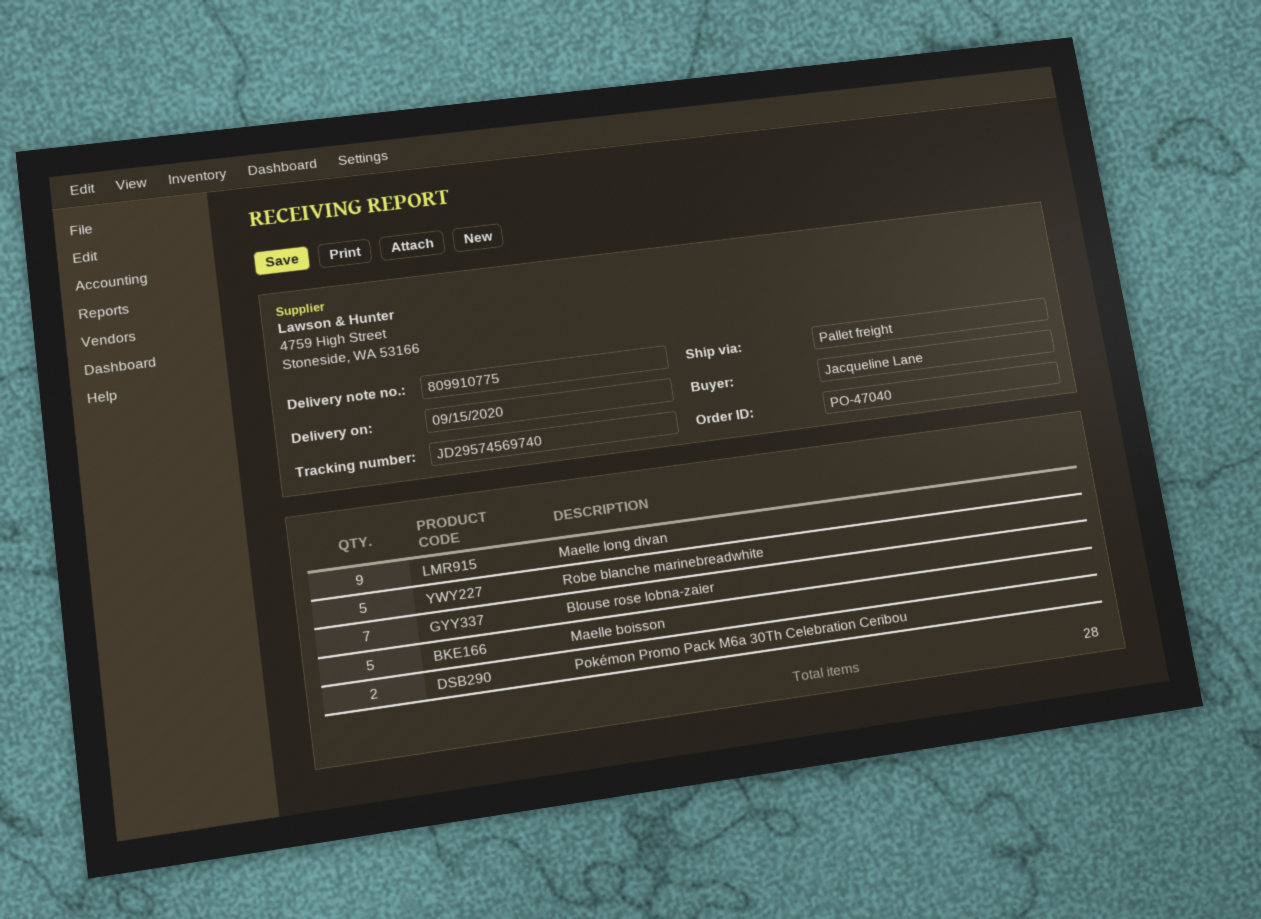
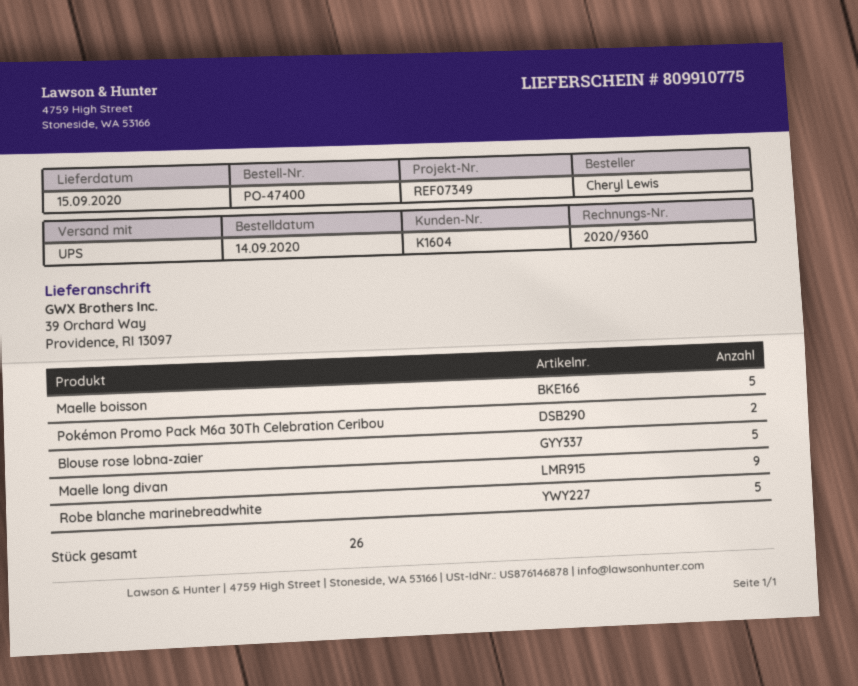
order number: PO-47040 -> PO-47400
ordered by: Jacqueline Lane -> Cheryl Lewis
shipping method: pallet freight -> UPS
Blouse rose lobna-zaier: 7 -> 5
total quantity: 28 -> 26

